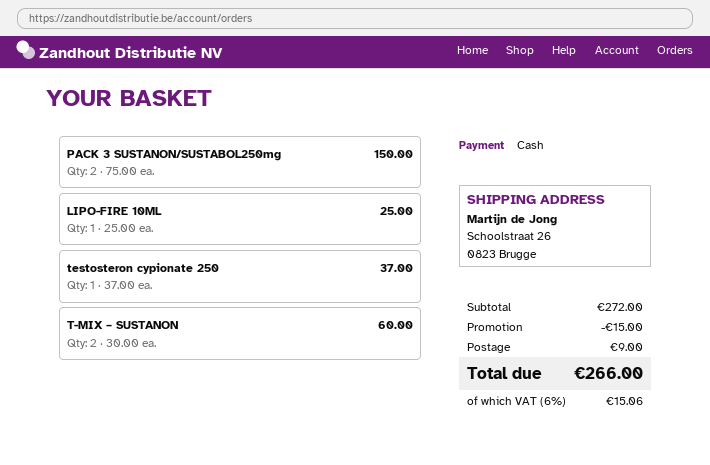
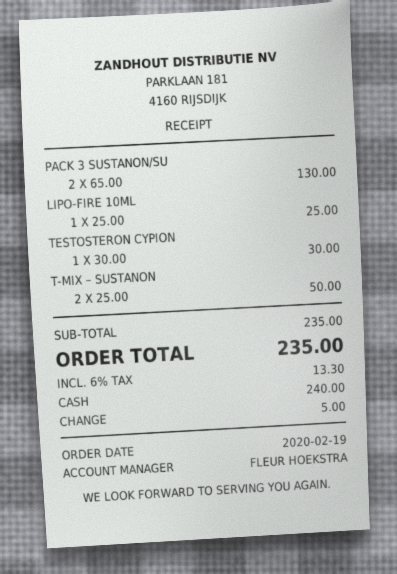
PACK 3 SUSTANON/SUSTABOL250mg: 2 x 75.00 = 150.00 -> 2 x 65.00 = 130.00
testosteron cypionate 250: 1 x 37.00 = 37.00 -> 1 x 30.00 = 30.00
T-MIX – SUSTANON: 2 x 30.00 = 60.00 -> 2 x 25.00 = 50.00
subtotal: 272.00 -> 235.00
discount: 15.00 -> none
shipping: 9.00 -> none
tax: 6% = 15.06 -> 6% = 13.30
total: 266.00 -> 235.00

